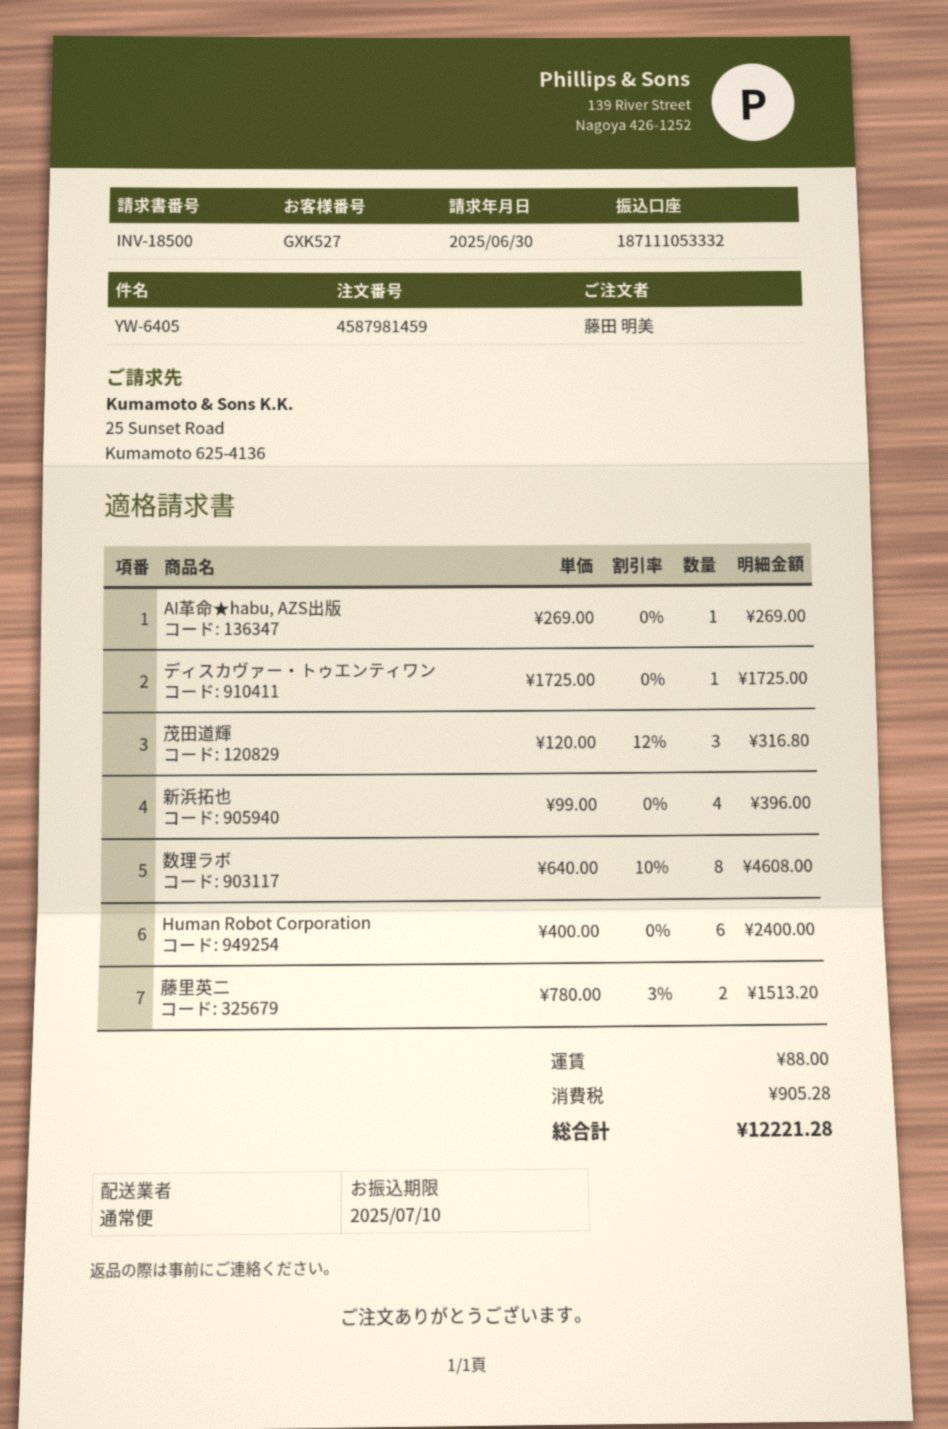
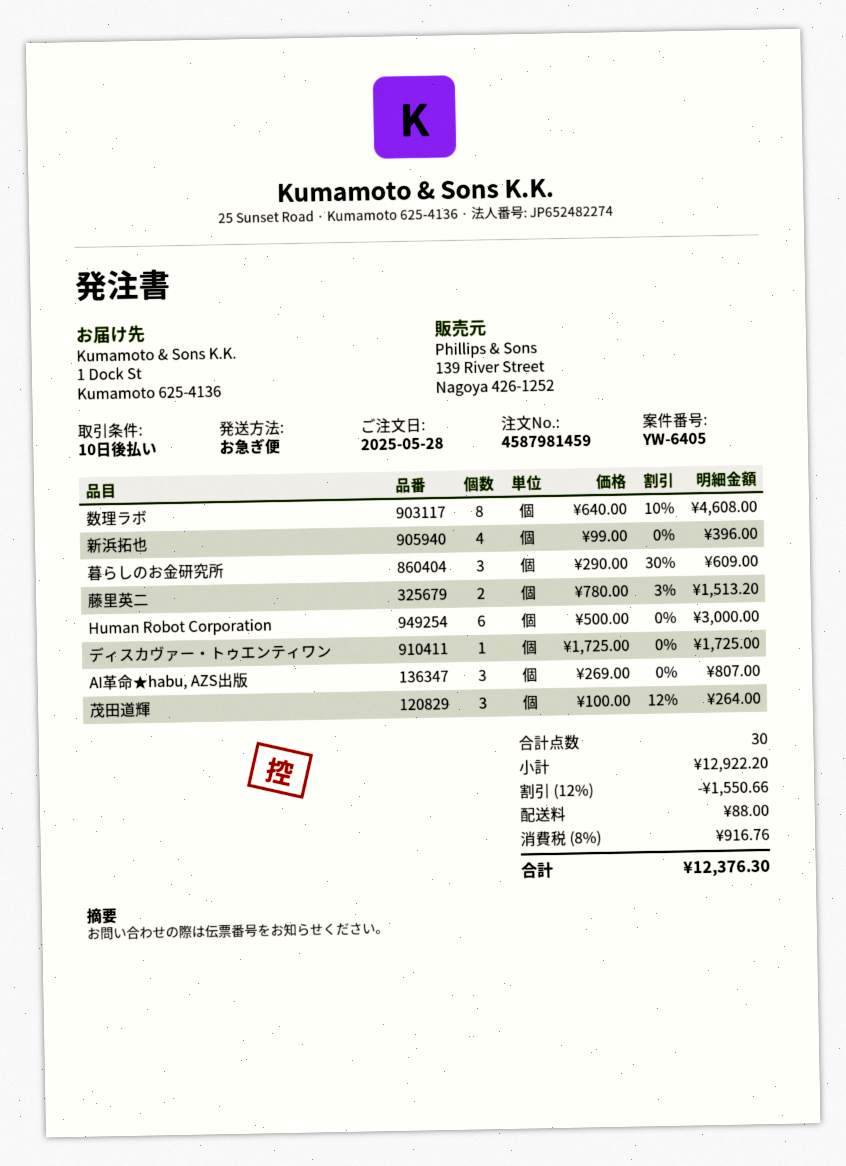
shipping method: standard -> express
AI革命★habu, AZS出版: 1 x 269.00 = 269.00 -> 3 x 269.00 = 807.00
茂田道輝: 3 x 120.00 - 12% = 316.80 -> 3 x 100.00 - 12% = 264.00
Human Robot Corporation: 6 x 400.00 = 2400.00 -> 6 x 500.00 = 3000.00
暮らしのお金研究所: none -> 3 x 290.00 - 30% = 609.00
discount: none -> 12% = 1550.66
tax: 905.28 -> 916.76
total: 12221.28 -> 12376.30

